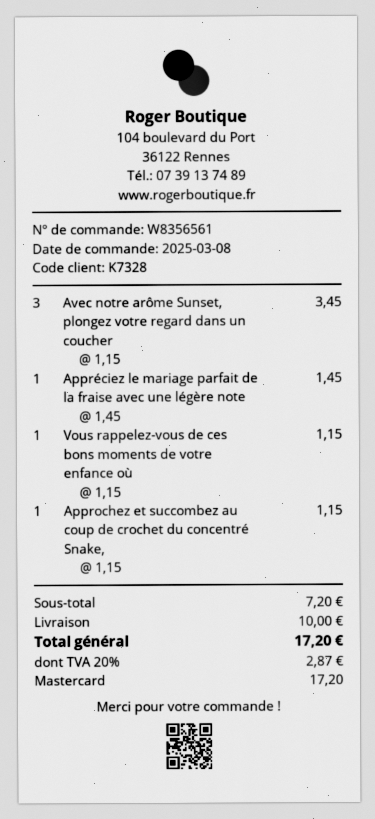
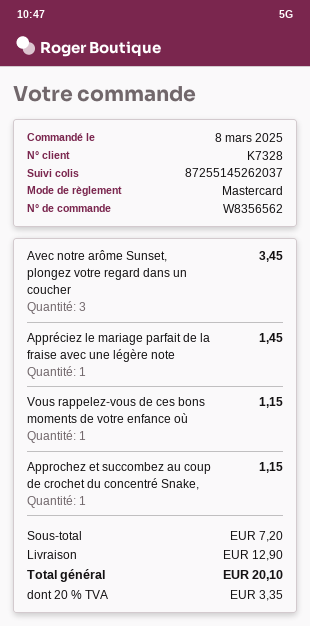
order number: W8356561 -> W8356562
shipping: 10.00 -> 12.90
tax: 20% = 2.87 -> 20% = 3.35
total: 17.20 -> 20.10

